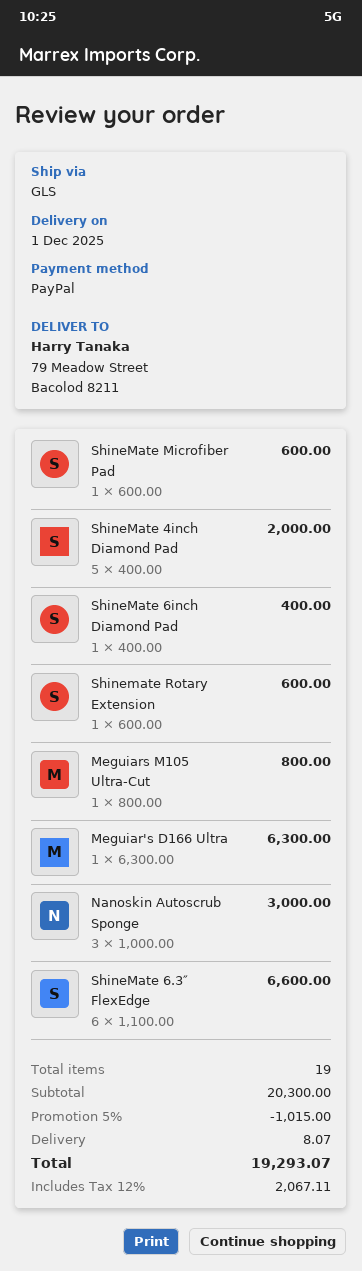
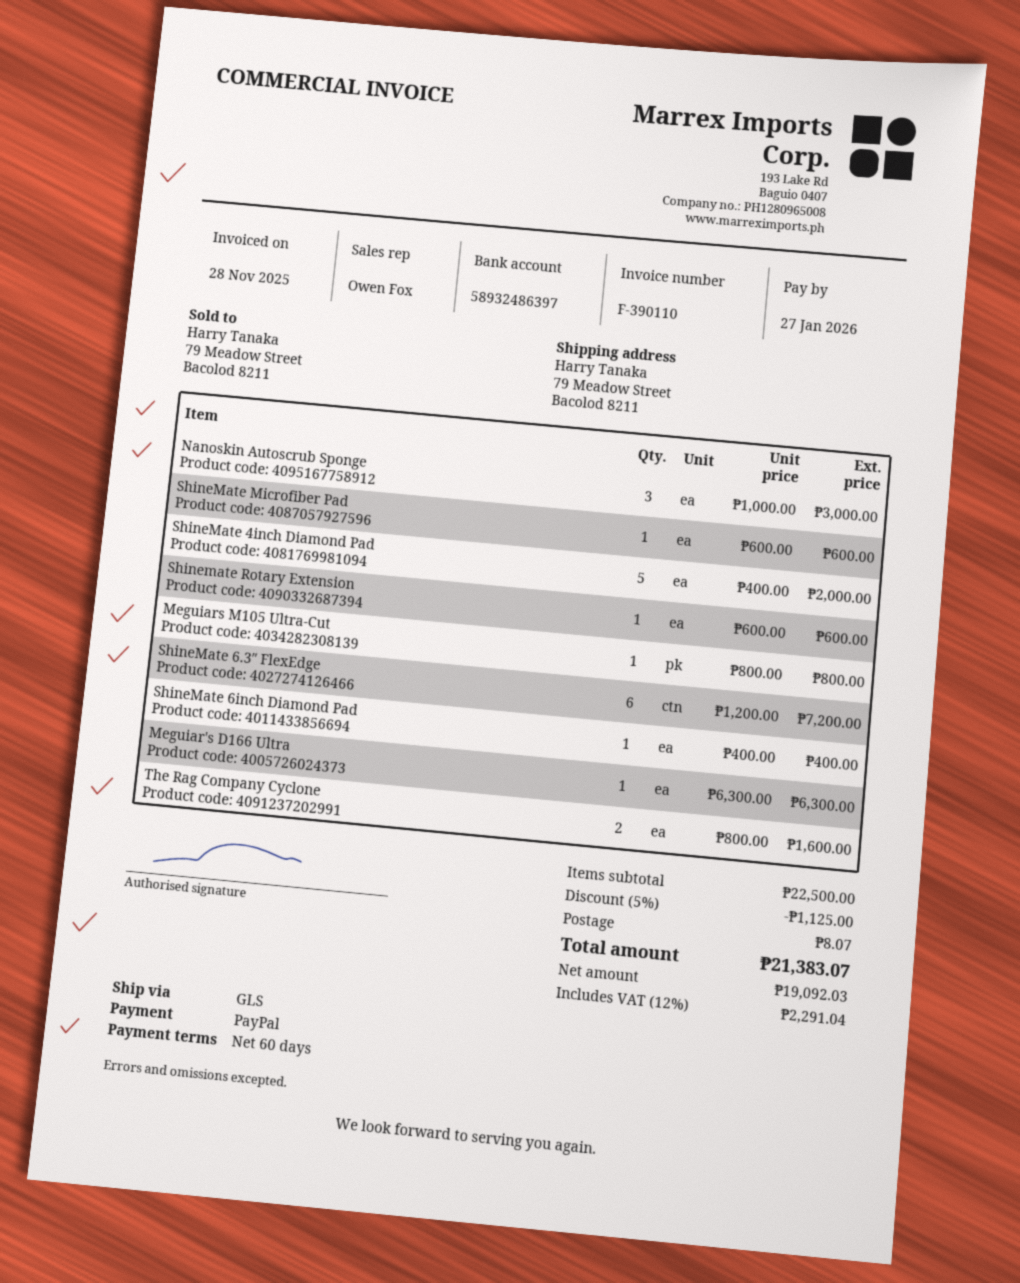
ShineMate 6.3″ FlexEdge: 6 x 1100.00 = 6600.00 -> 6 x 1200.00 = 7200.00
The Rag Company Cyclone: none -> 2 x 800.00 = 1600.00
subtotal: 20300.00 -> 22500.00
discount: 5% = 1015.00 -> 5% = 1125.00
tax: 12% = 2067.11 -> 12% = 2291.04
total: 19293.07 -> 21383.07

